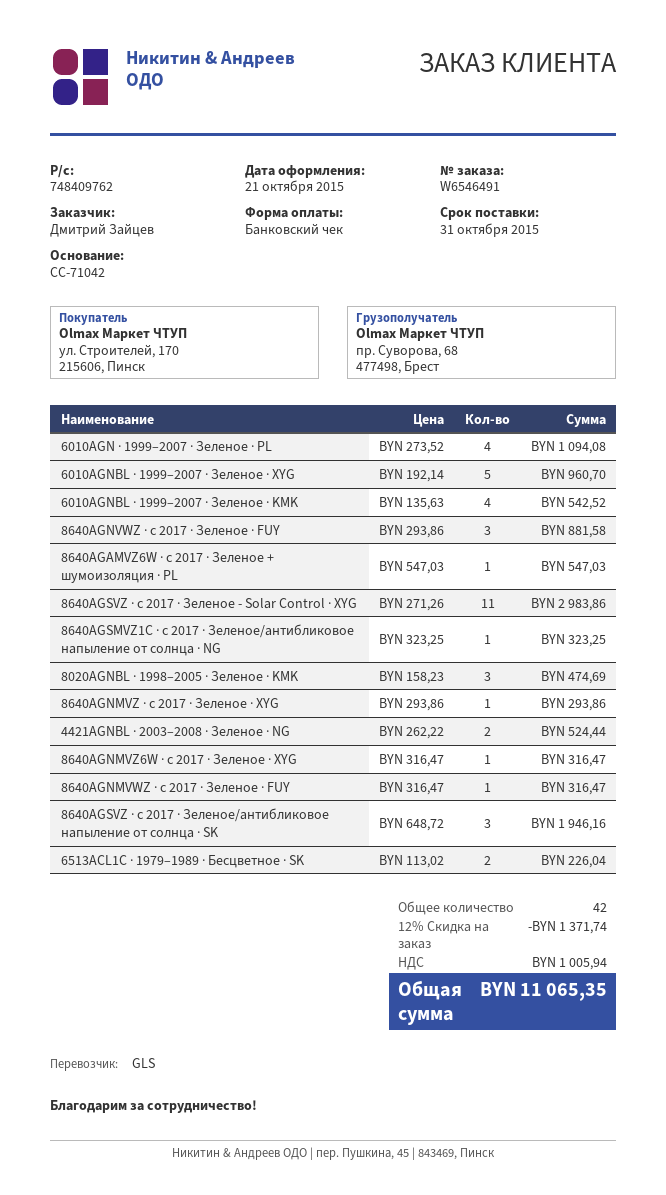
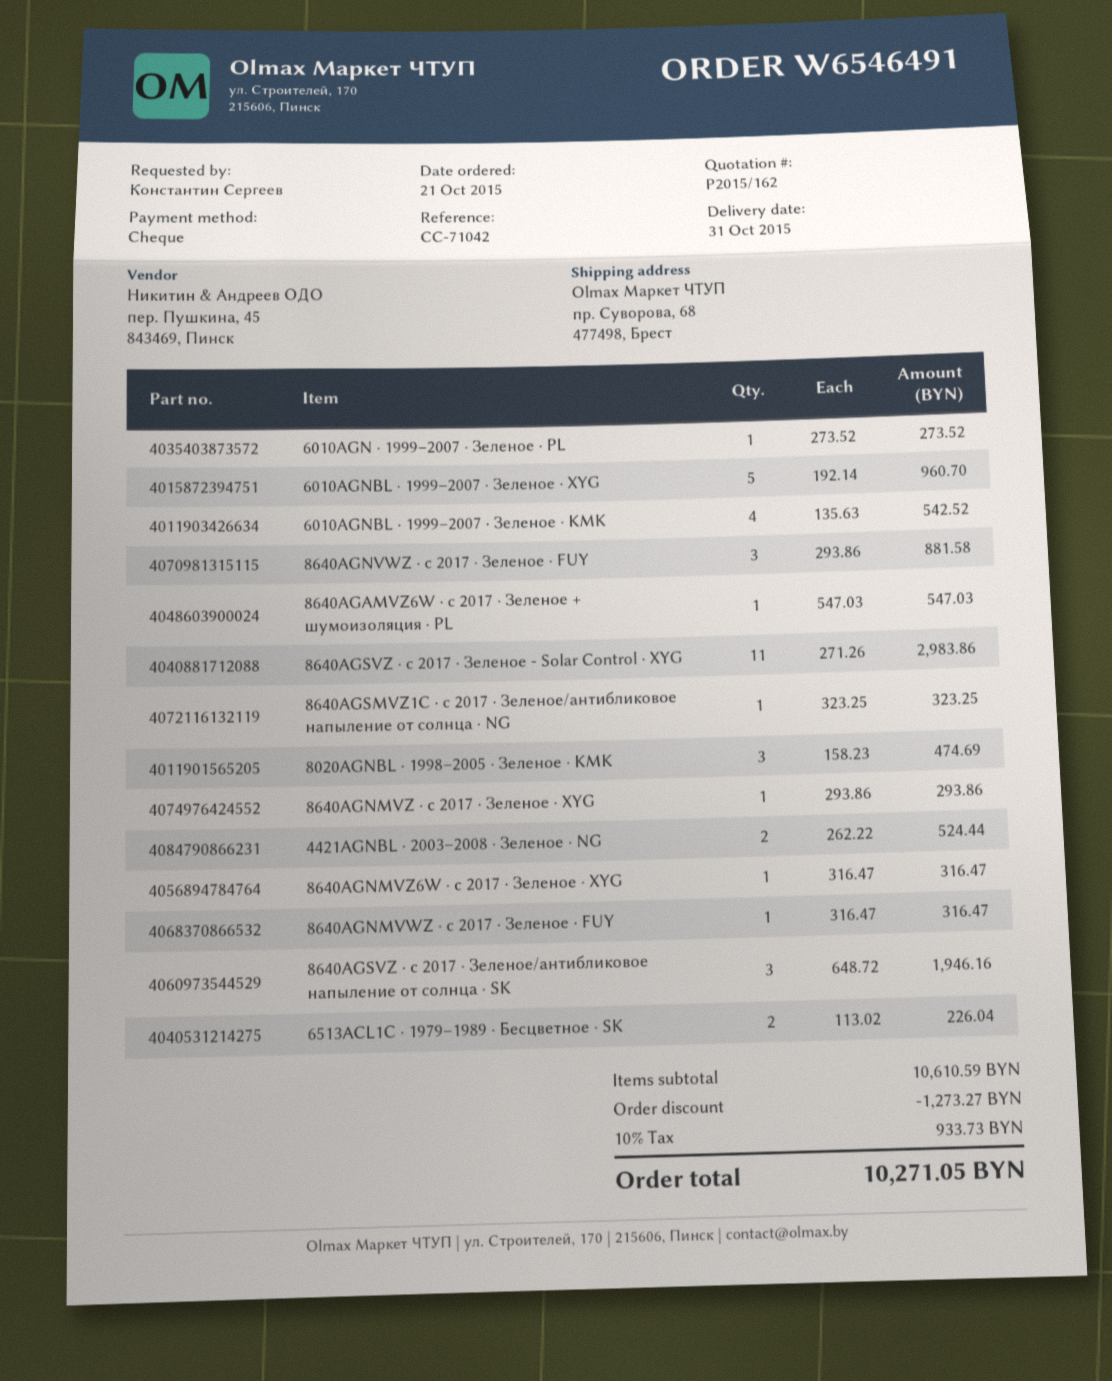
ordered by: Дмитрий Зайцев -> Константин Сергеев
6010AGN · 1999–2007 · Зеленое · PL: 4 x 273.52 = 1094.08 -> 1 x 273.52 = 273.52
discount: 1371.74 -> 1273.27
tax: 1005.94 -> 933.73
total: 11065.35 -> 10271.05

